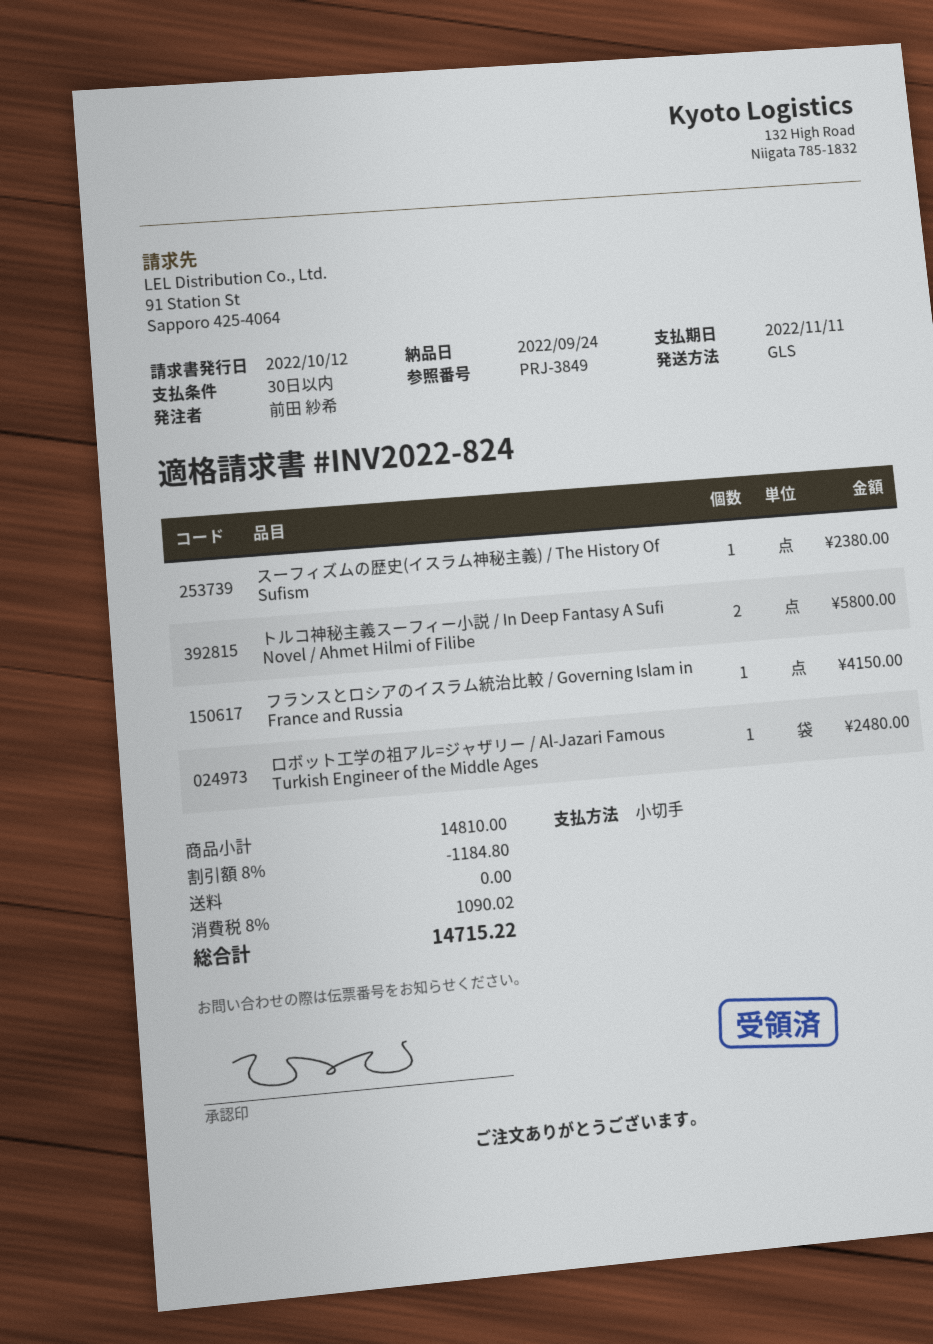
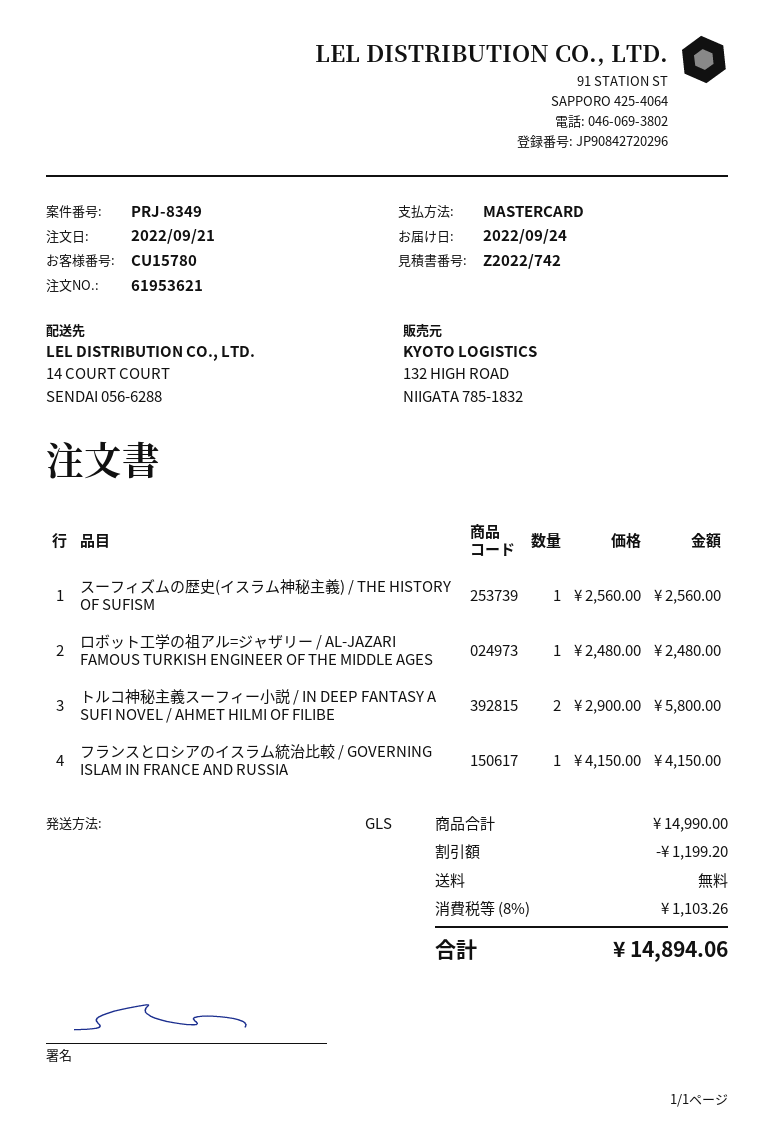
reference: PRJ-3849 -> PRJ-8349
payment method: cheque -> Mastercard
スーフィズムの歴史(イスラム神秘主義) / The History Of Sufism: 1 for 2380.00 -> 1 for 2560.00
subtotal: 14810.00 -> 14990.00
discount: 1184.80 -> 1199.20
tax: 8% = 1090.02 -> 8% = 1103.26
total: 14715.22 -> 14894.06

